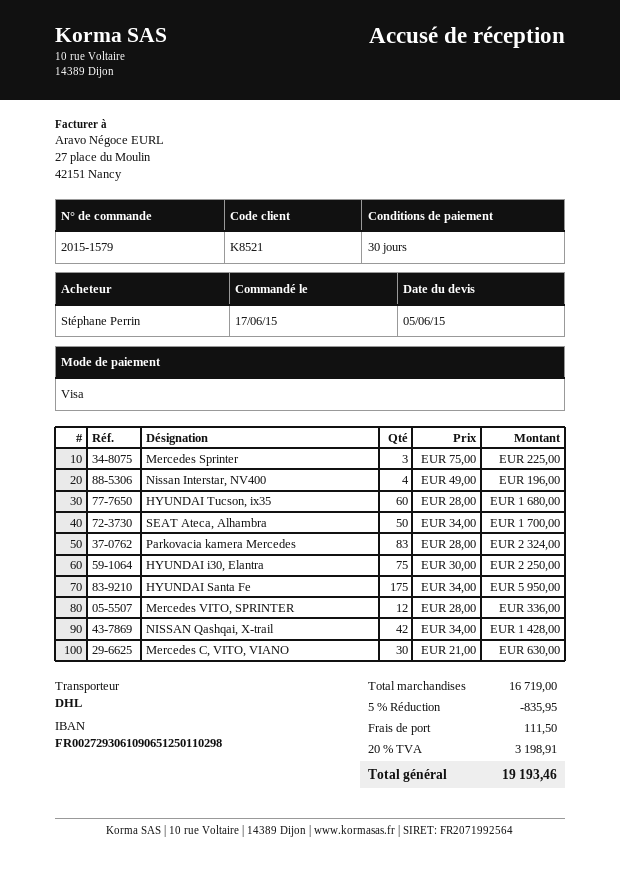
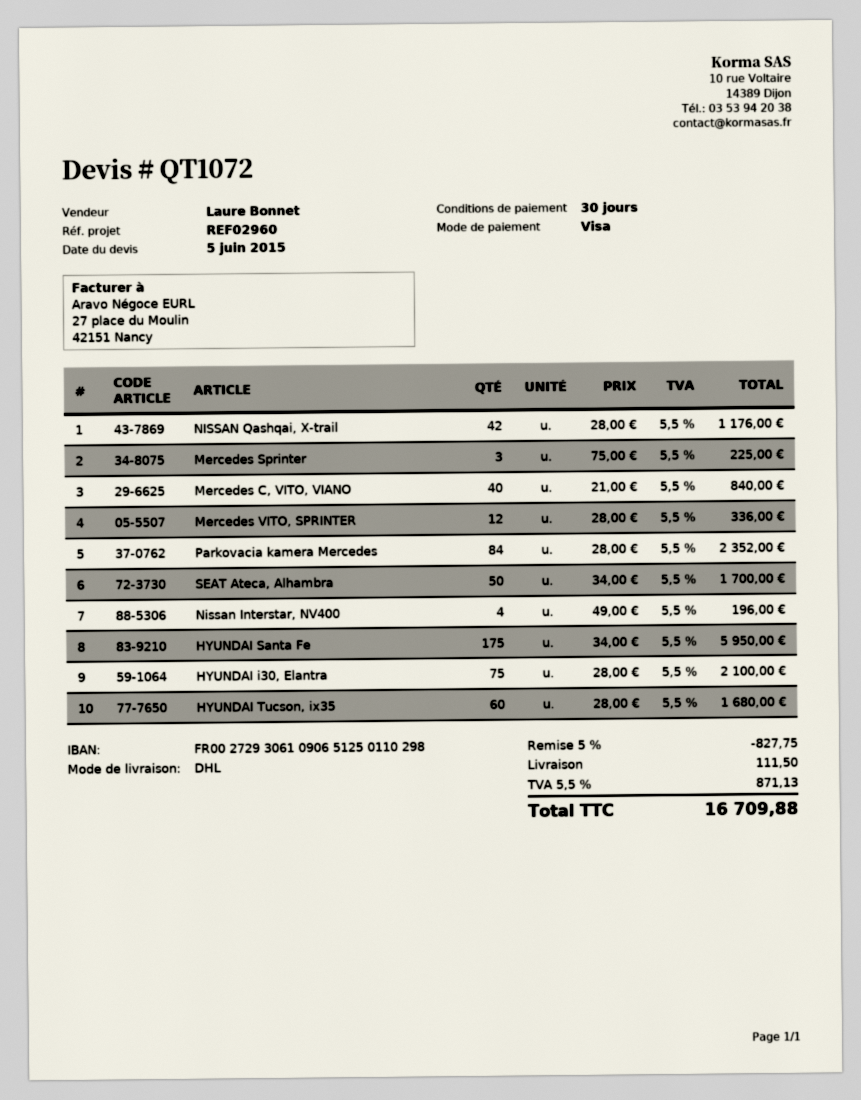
Parkovacia kamera Mercedes: 83 x 28.00 = 2324.00 -> 84 x 28.00 = 2352.00
HYUNDAI i30, Elantra: 75 x 30.00 = 2250.00 -> 75 x 28.00 = 2100.00
NISSAN Qashqai, X-trail: 42 x 34.00 = 1428.00 -> 42 x 28.00 = 1176.00
Mercedes C, VITO, VIANO: 30 x 21.00 = 630.00 -> 40 x 21.00 = 840.00
discount: 5% = 835.95 -> 5% = 827.75
tax: 20% = 3198.91 -> 5.5% = 871.13
total: 19193.46 -> 16709.88

